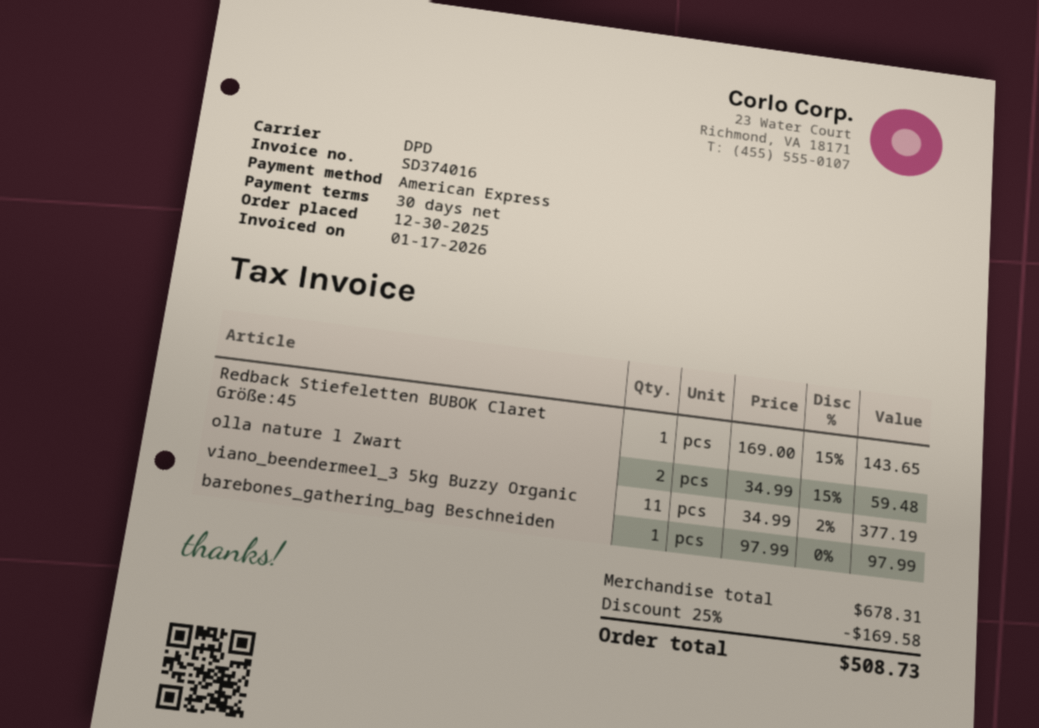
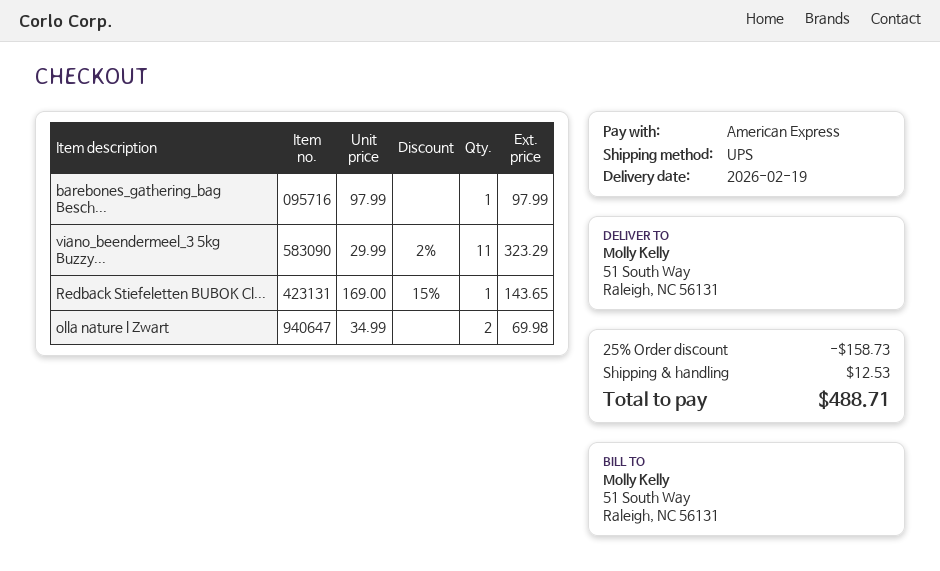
shipping method: DPD -> UPS
olla nature l Zwart: 2 x 34.99 - 15% = 59.48 -> 2 x 34.99 = 69.98
viano_beendermeel_3 5kg Buzzy Organic: 11 x 34.99 - 2% = 377.19 -> 11 x 29.99 - 2% = 323.29
discount: 25% = 169.58 -> 25% = 158.73
shipping: none -> 12.53
total: 508.73 -> 488.71

